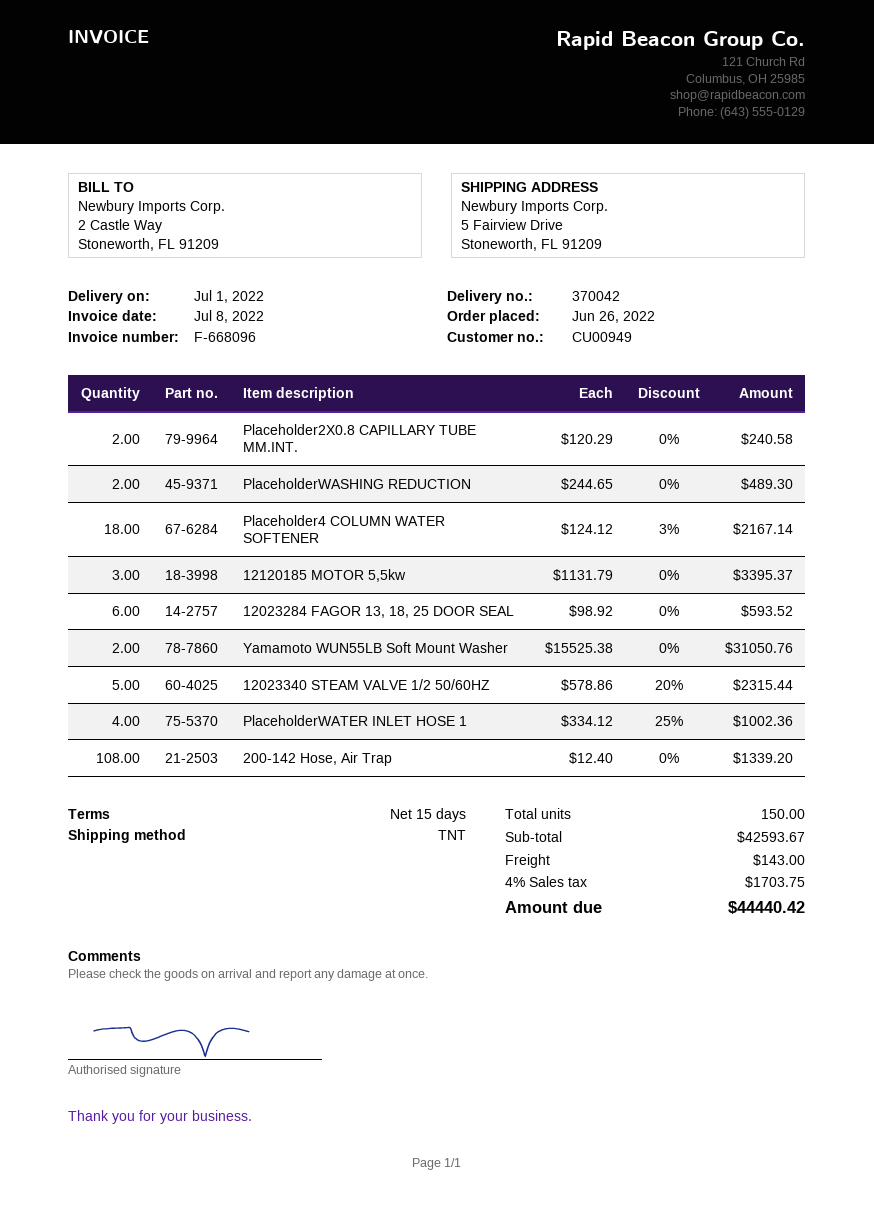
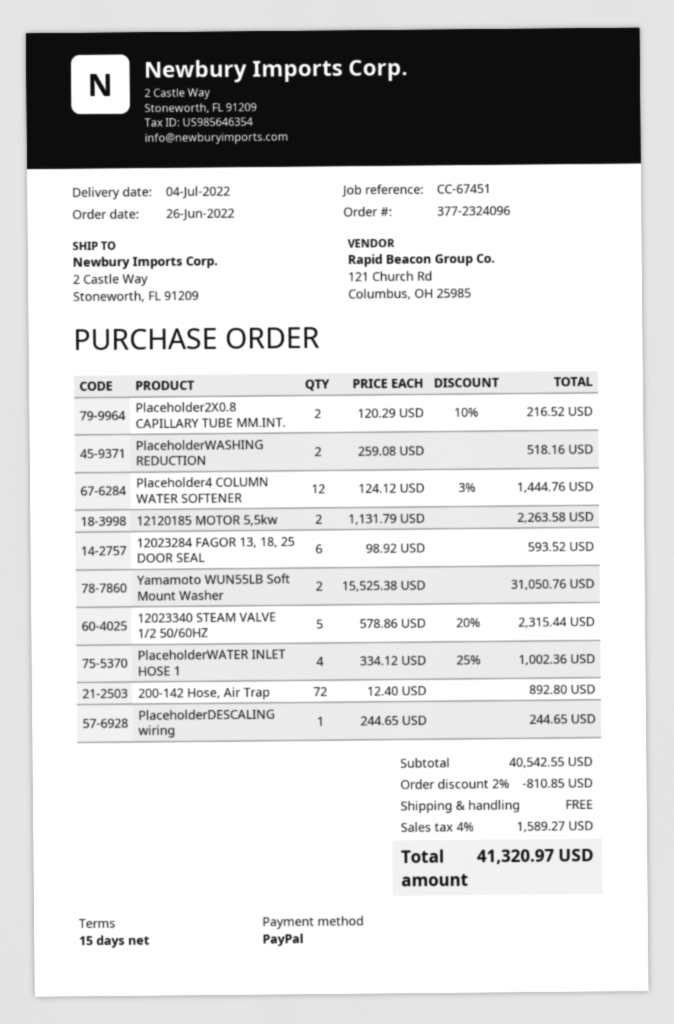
delivery date: 2022-07-01 -> 2022-07-04
ship to: 5 Fairview Drive, Stoneworth, FL 91209 -> 2 Castle Way, Stoneworth, FL 91209
Placeholder2X0.8 CAPILLARY TUBE MM.INT.: 2 x 120.29 = 240.58 -> 2 x 120.29 - 10% = 216.52
PlaceholderWASHING REDUCTION: 2 x 244.65 = 489.30 -> 2 x 259.08 = 518.16
Placeholder4 COLUMN WATER SOFTENER: 18 x 124.12 - 3% = 2167.14 -> 12 x 124.12 - 3% = 1444.76
12120185 MOTOR 5,5kw: 3 x 1131.79 = 3395.37 -> 2 x 1131.79 = 2263.58
200-142 Hose, Air Trap: 108 x 12.40 = 1339.20 -> 72 x 12.40 = 892.80
PlaceholderDESCALING wiring: none -> 1 x 244.65 = 244.65
subtotal: 42593.67 -> 40542.55
discount: none -> 2% = 810.85
shipping: 143.00 -> 0.00
tax: 4% = 1703.75 -> 4% = 1589.27
total: 44440.42 -> 41320.97

